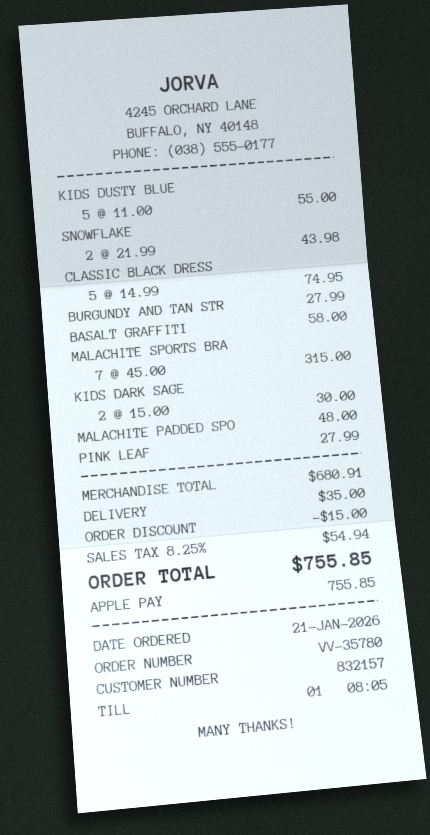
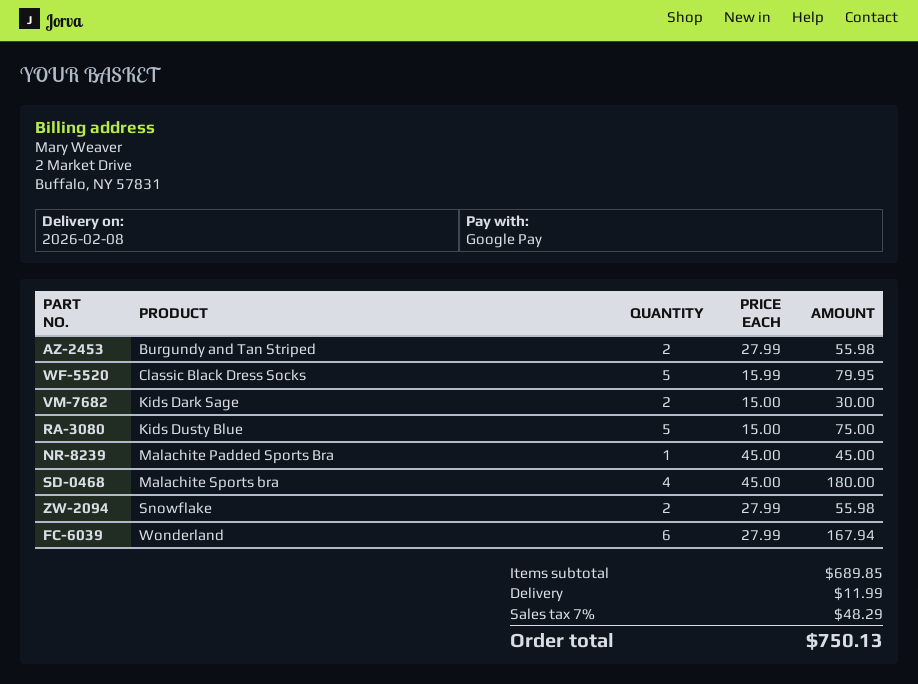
payment method: Apple Pay -> Google Pay
KIDS DUSTY BLUE: 5 x 11.00 = 55.00 -> 5 x 15.00 = 75.00
SNOWFLAKE: 2 x 21.99 = 43.98 -> 2 x 27.99 = 55.98
CLASSIC BLACK DRESS: 5 x 14.99 = 74.95 -> 5 x 15.99 = 79.95
BURGUNDY AND TAN STR: 1 x 27.99 = 27.99 -> 2 x 27.99 = 55.98
BASALT GRAFFITI: 1 x 58.00 = 58.00 -> none
MALACHITE SPORTS BRA: 7 x 45.00 = 315.00 -> 4 x 45.00 = 180.00
MALACHITE PADDED SPO: 1 x 48.00 = 48.00 -> 1 x 45.00 = 45.00
PINK LEAF: 1 x 27.99 = 27.99 -> none
Wonderland: none -> 6 x 27.99 = 167.94
subtotal: 680.91 -> 689.85
discount: 15.00 -> none
shipping: 35.00 -> 11.99
tax: 8.25% = 54.94 -> 7% = 48.29
total: 755.85 -> 750.13

